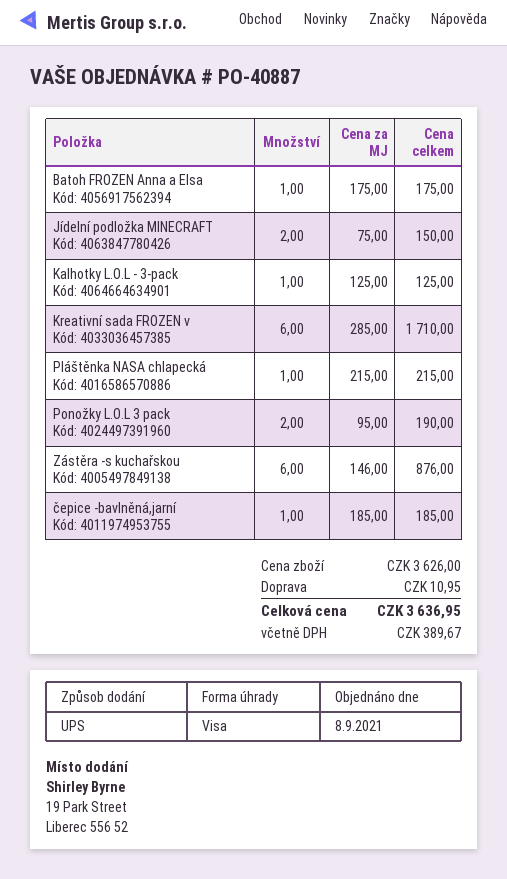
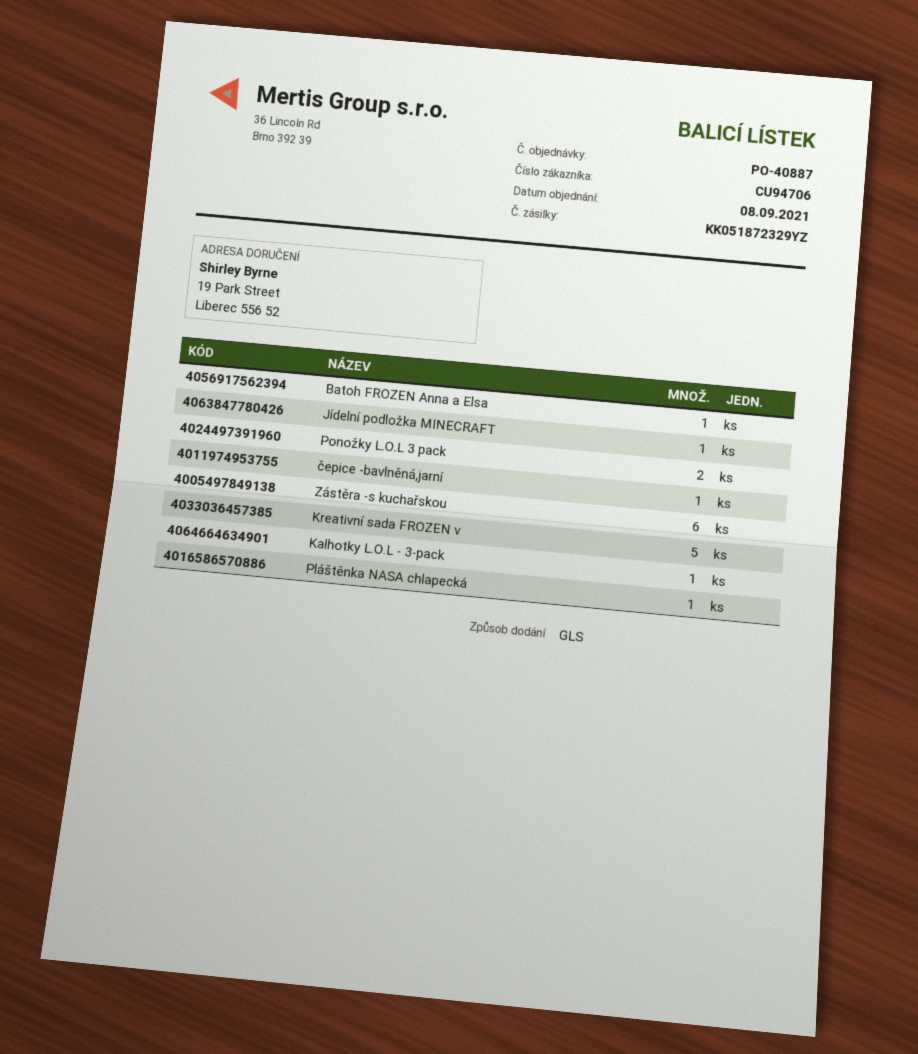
shipping method: UPS -> GLS
Jídelní podložka MINECRAFT: 2 -> 1
Kreativní sada FROZEN v: 6 -> 5

